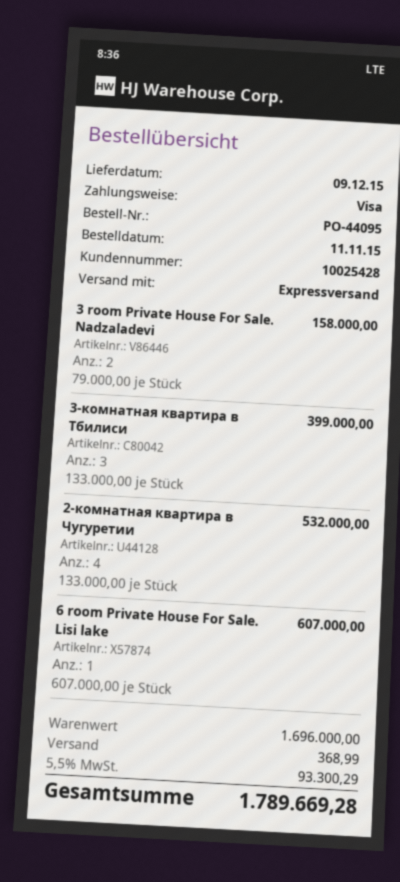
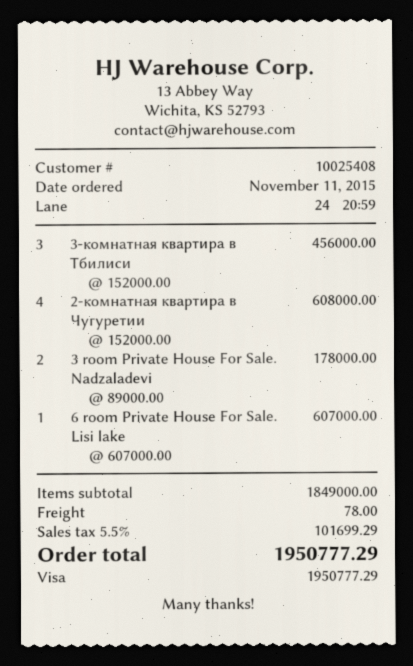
customer number: 10025428 -> 10025408
3 room Private House For Sale. Nadzaladevi: 2 x 79000.00 = 158000.00 -> 2 x 89000.00 = 178000.00
3-комнатная квартира в Тбилиси: 3 x 133000.00 = 399000.00 -> 3 x 152000.00 = 456000.00
2-комнатная квартира в Чугуретии: 4 x 133000.00 = 532000.00 -> 4 x 152000.00 = 608000.00
subtotal: 1696000.00 -> 1849000.00
shipping: 368.99 -> 78.00
tax: 5.5% = 93300.29 -> 5.5% = 101699.29
total: 1789669.28 -> 1950777.29

